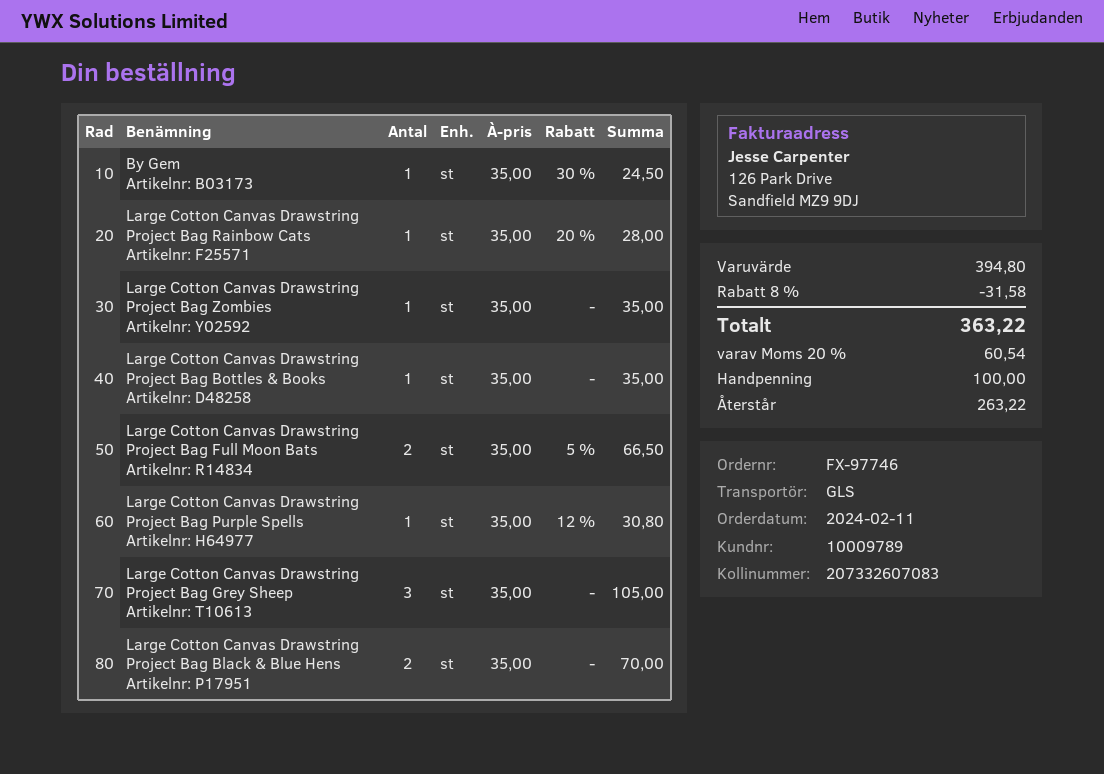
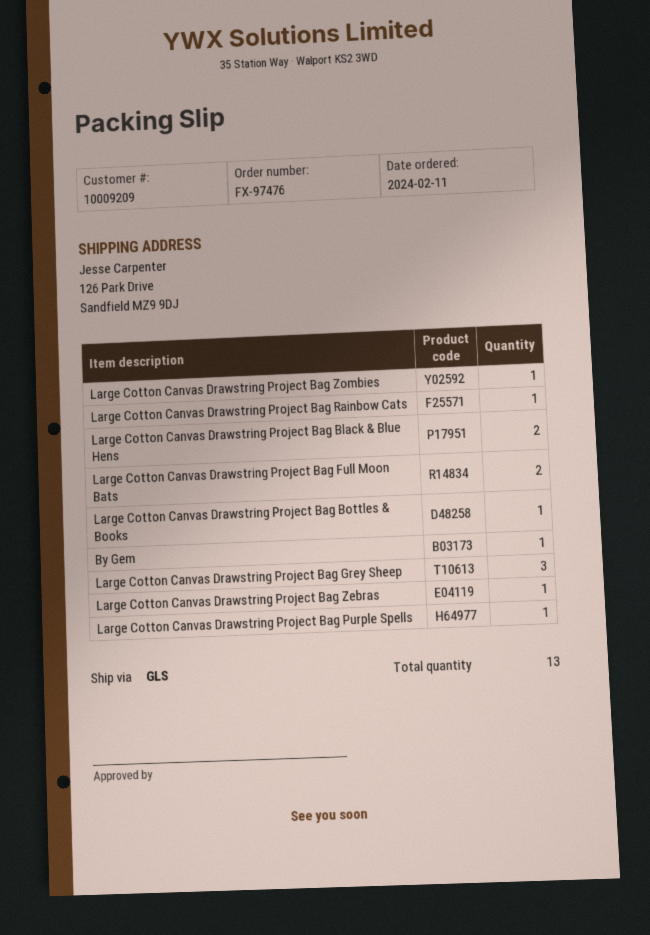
order number: FX-97746 -> FX-97476
customer number: 10009789 -> 10009209
Large Cotton Canvas Drawstring Project Bag Zebras: none -> 1

